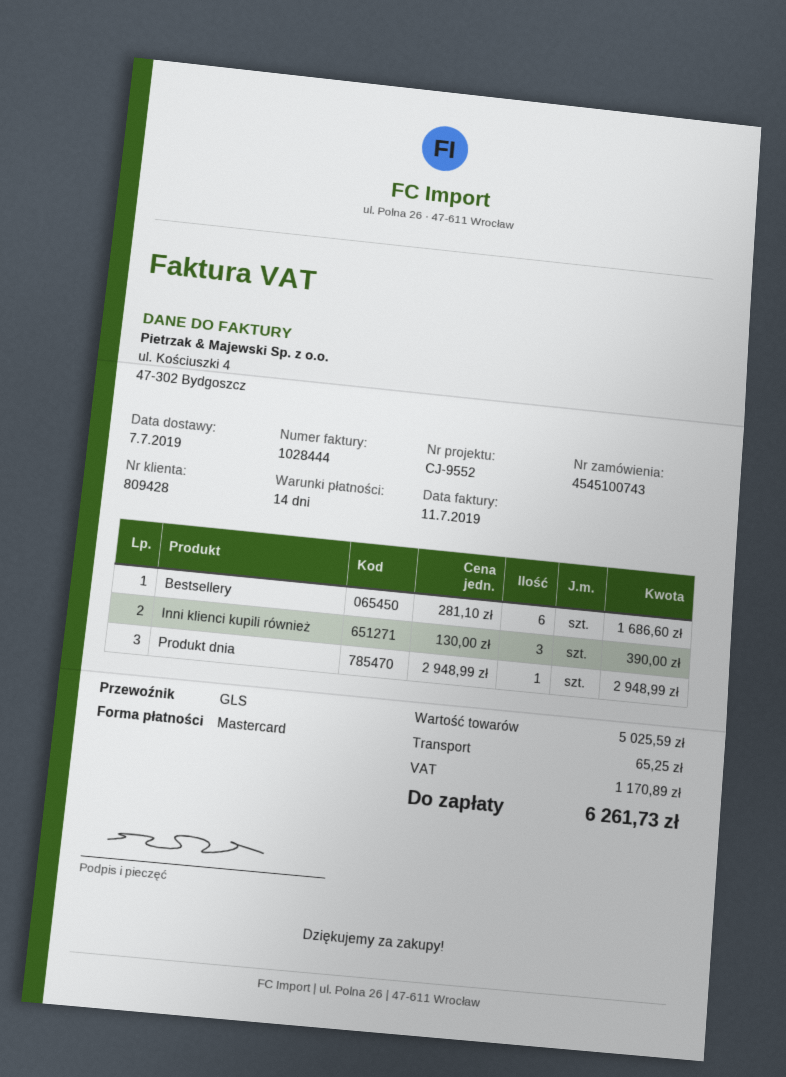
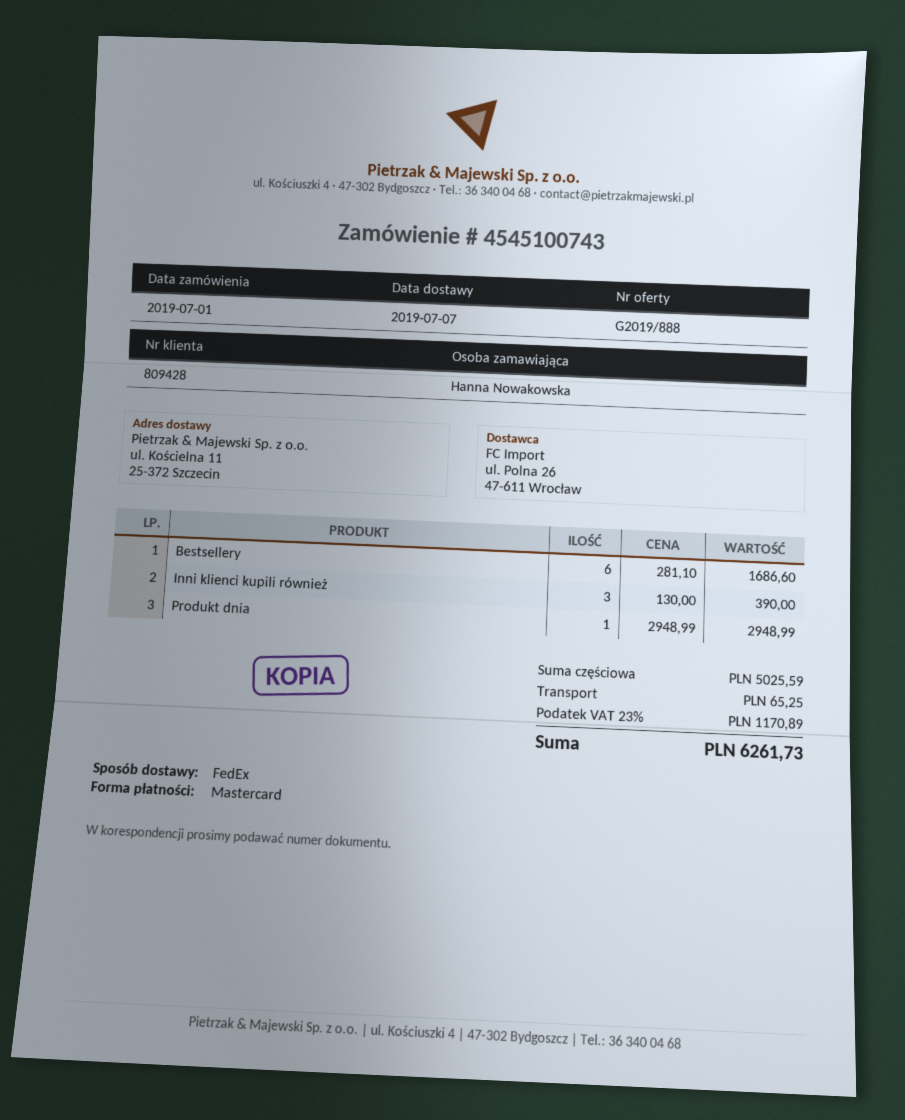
shipping method: GLS -> FedEx

